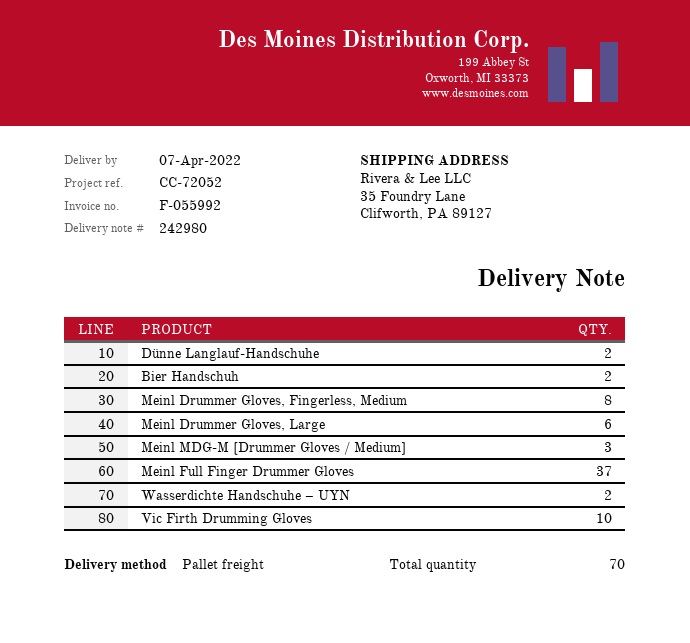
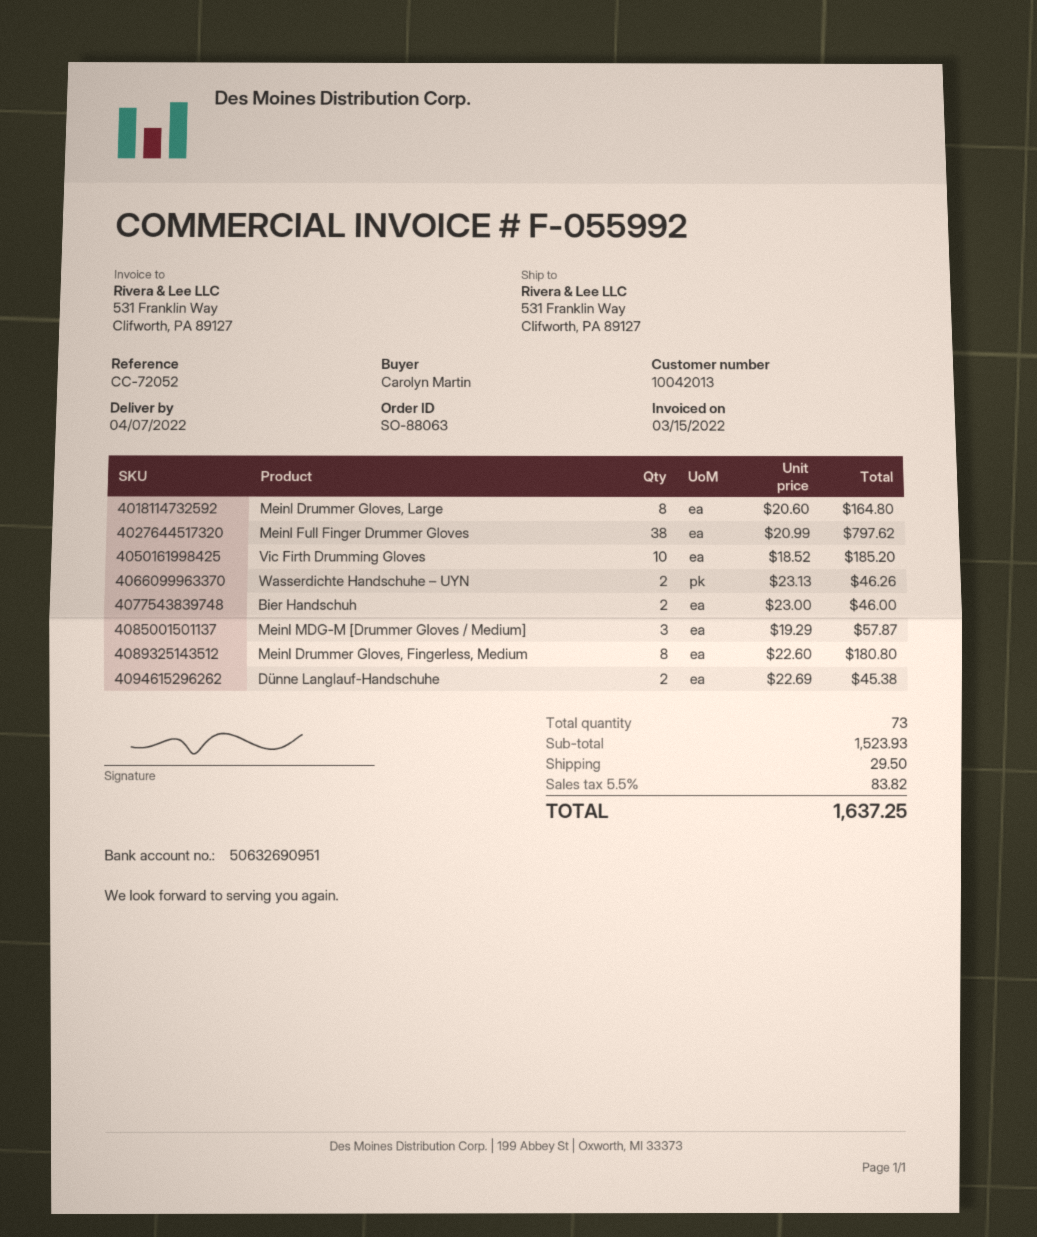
ship to: 35 Foundry Lane, Clifworth, PA 89127 -> 531 Franklin Way, Clifworth, PA 89127
Meinl Drummer Gloves, Large: 6 -> 8
Meinl Full Finger Drummer Gloves: 37 -> 38
total quantity: 70 -> 73

